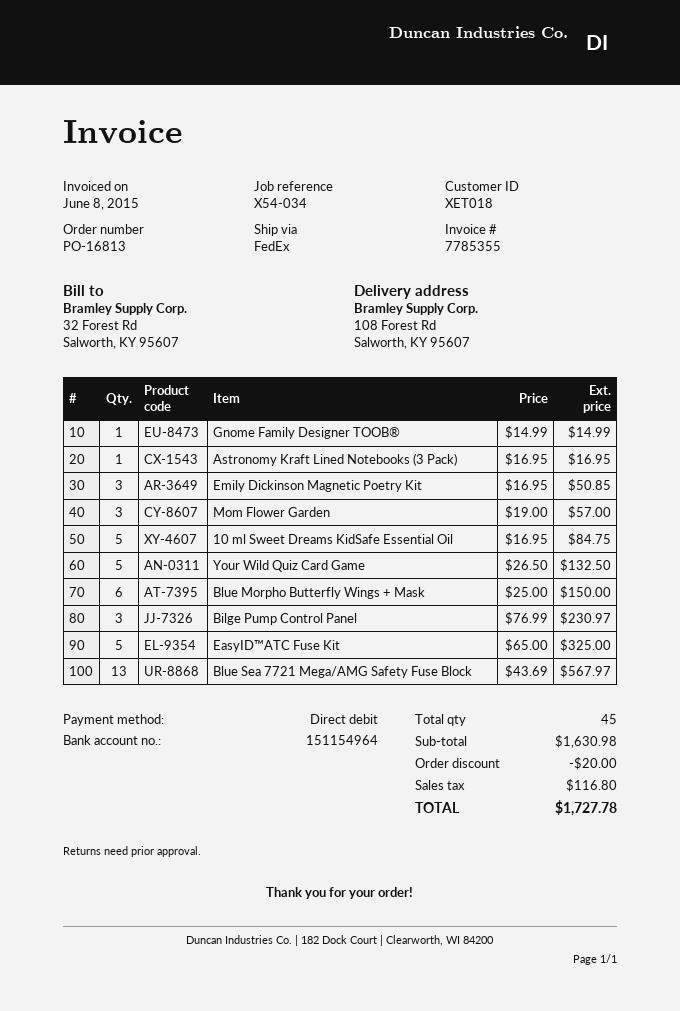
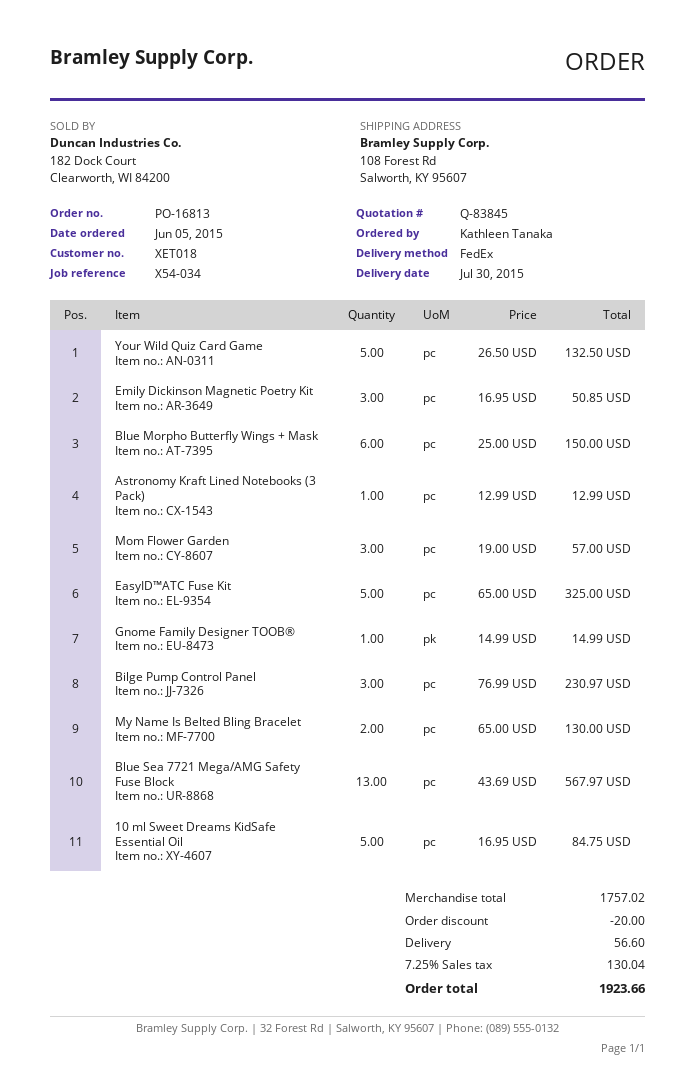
Astronomy Kraft Lined Notebooks (3 Pack): 1 x 16.95 = 16.95 -> 1 x 12.99 = 12.99
My Name Is Belted Bling Bracelet: none -> 2 x 65.00 = 130.00
subtotal: 1630.98 -> 1757.02
shipping: none -> 56.60
tax: 116.80 -> 130.04
total: 1727.78 -> 1923.66

